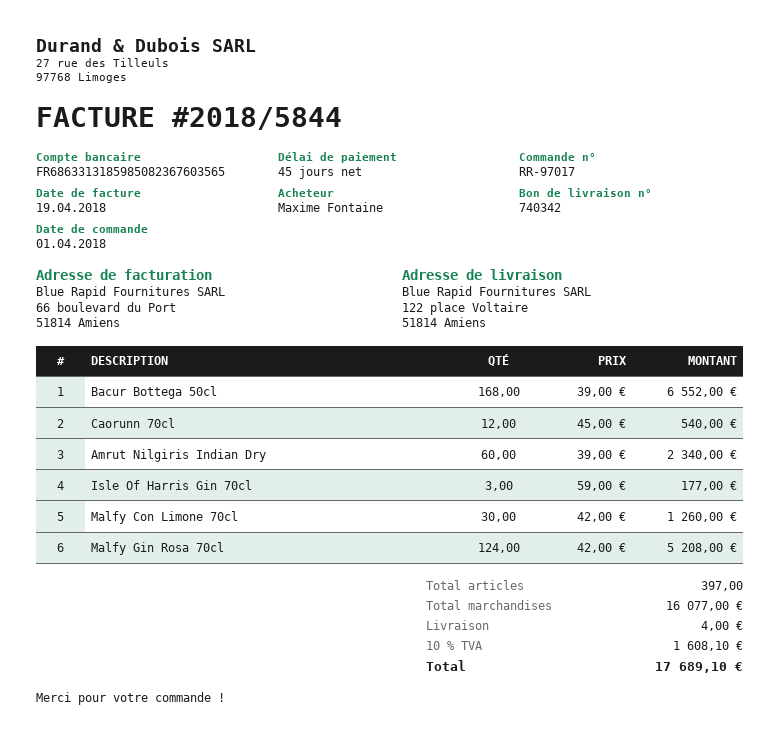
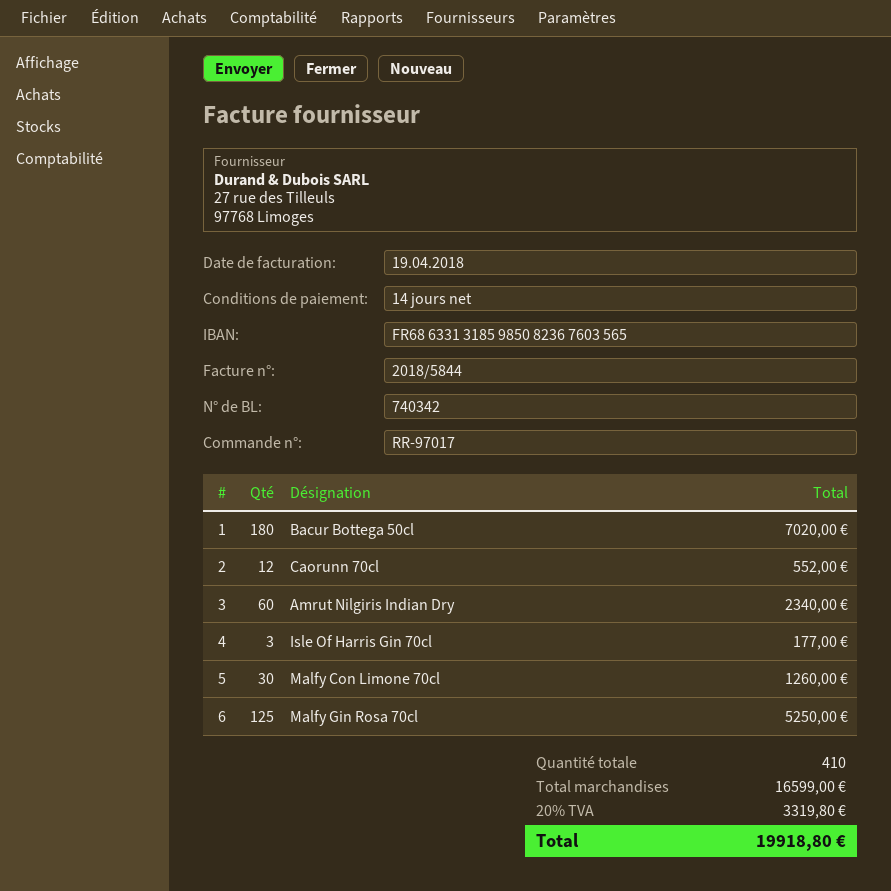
payment terms: 45 days -> 14 days
Bacur Bottega 50cl: 168 for 6552.00 -> 180 for 7020.00
Caorunn 70cl: 12 for 540.00 -> 12 for 552.00
Malfy Gin Rosa 70cl: 124 for 5208.00 -> 125 for 5250.00
total quantity: 397 -> 410
subtotal: 16077.00 -> 16599.00
shipping: 4.00 -> none
tax: 10% = 1608.10 -> 20% = 3319.80
total: 17689.10 -> 19918.80

